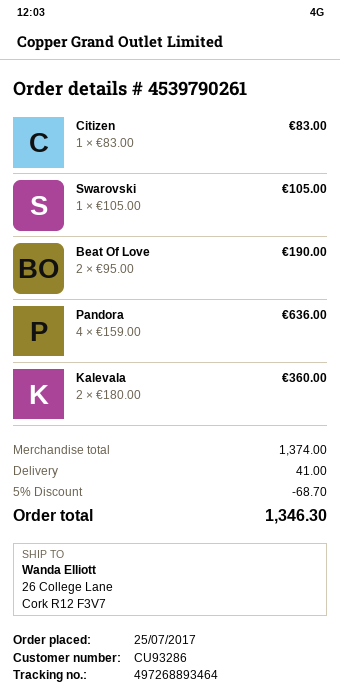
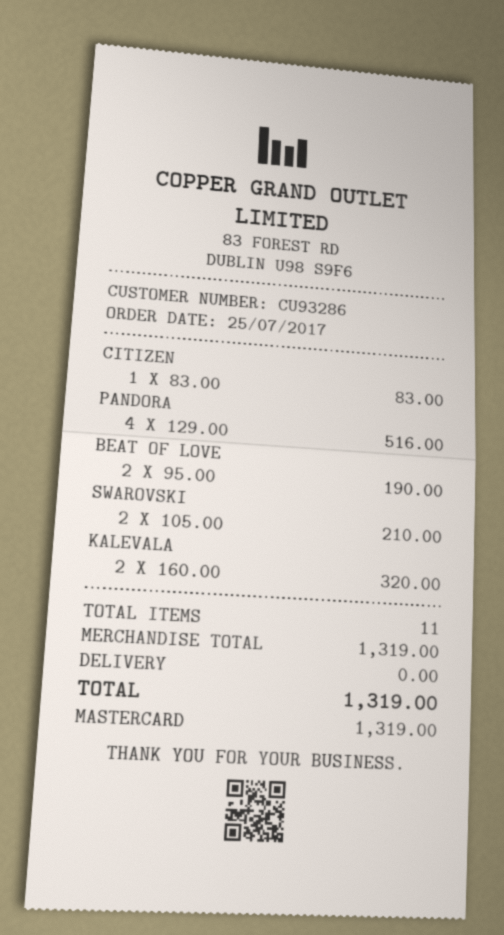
Swarovski: 1 x 105.00 = 105.00 -> 2 x 105.00 = 210.00
Pandora: 4 x 159.00 = 636.00 -> 4 x 129.00 = 516.00
Kalevala: 2 x 180.00 = 360.00 -> 2 x 160.00 = 320.00
subtotal: 1374.00 -> 1319.00
discount: 5% = 68.70 -> none
shipping: 41.00 -> 0.00
total: 1346.30 -> 1319.00

